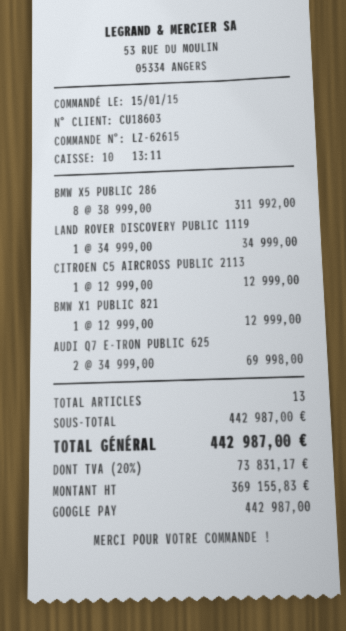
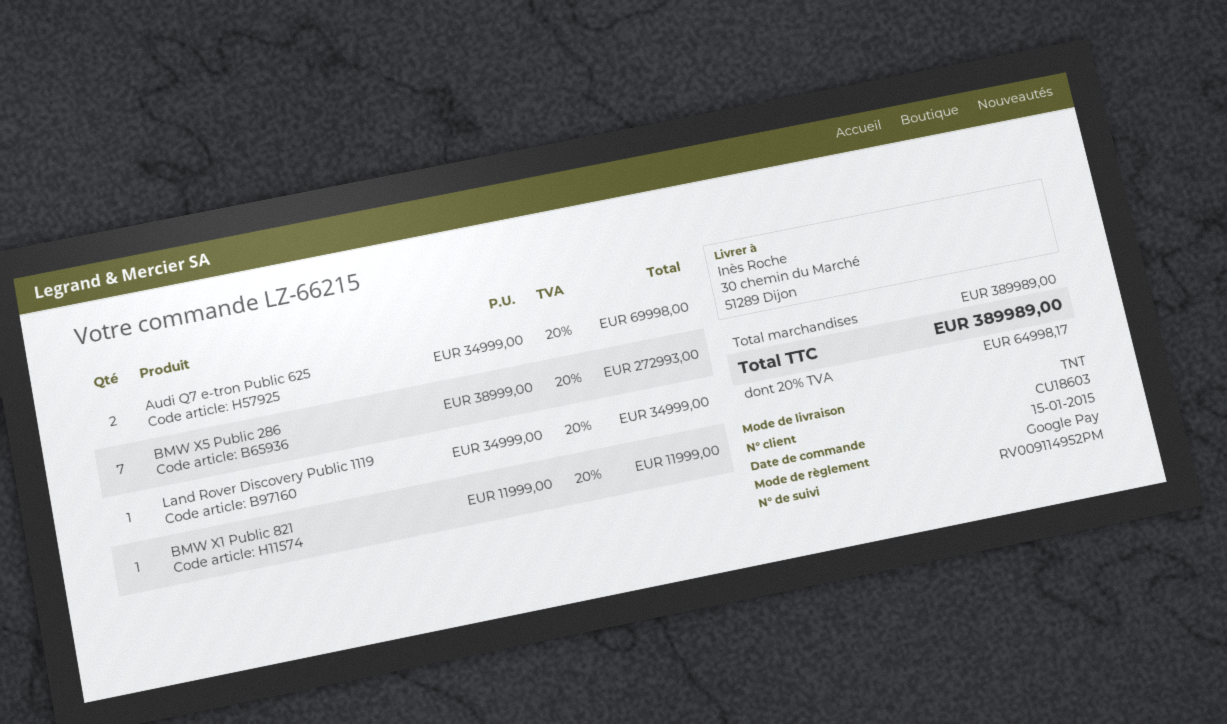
order number: LZ-62615 -> LZ-66215
BMW X5 PUBLIC 286: 8 x 38999.00 = 311992.00 -> 7 x 38999.00 = 272993.00
CITROEN C5 AIRCROSS PUBLIC 2113: 1 x 12999.00 = 12999.00 -> none
BMW X1 PUBLIC 821: 1 x 12999.00 = 12999.00 -> 1 x 11999.00 = 11999.00
subtotal: 442987.00 -> 389989.00
tax: 20% = 73831.17 -> 20% = 64998.17
total: 442987.00 -> 389989.00

